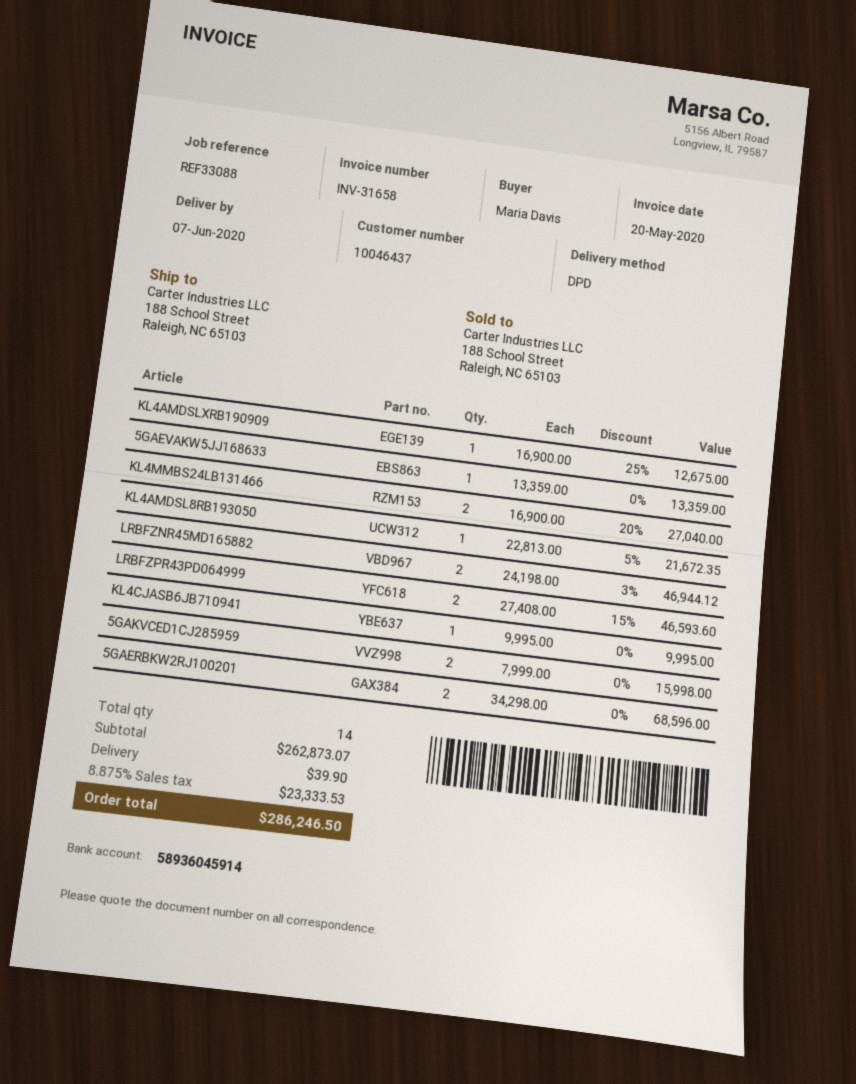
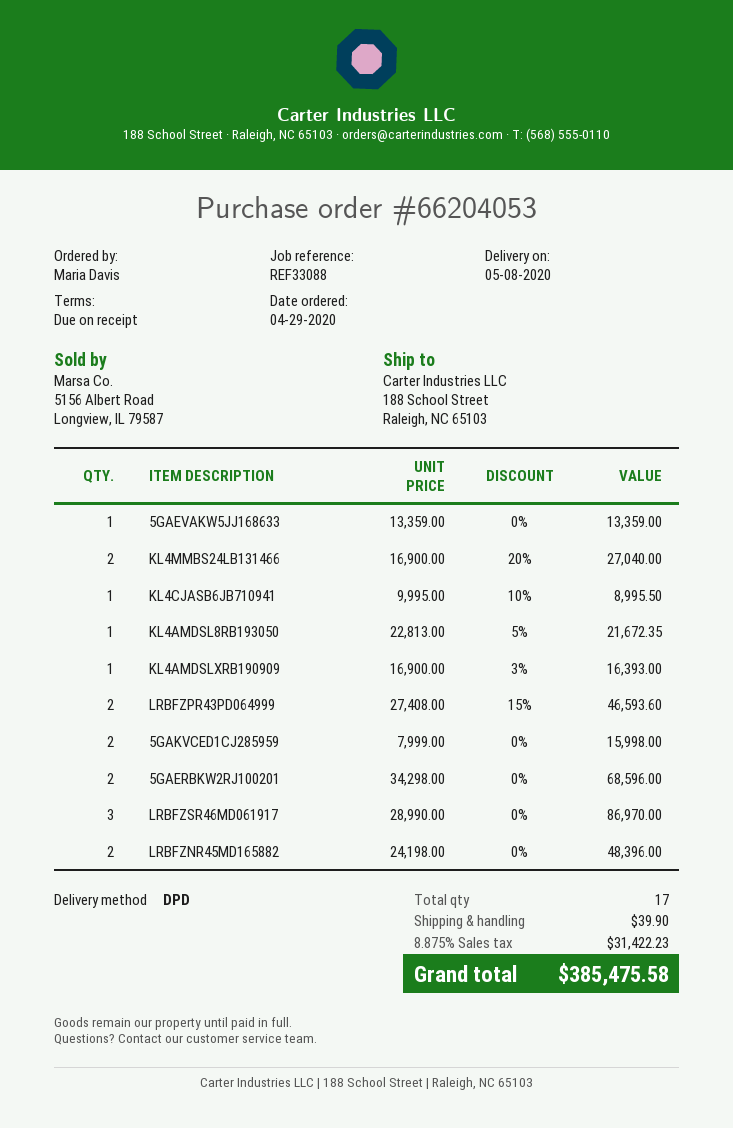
delivery date: 2020-06-07 -> 2020-05-08
KL4AMDSLXRB190909: 1 x 16900.00 - 25% = 12675.00 -> 1 x 16900.00 - 3% = 16393.00
LRBFZNR45MD165882: 2 x 24198.00 - 3% = 46944.12 -> 2 x 24198.00 = 48396.00
KL4CJASB6JB710941: 1 x 9995.00 = 9995.00 -> 1 x 9995.00 - 10% = 8995.50
LRBFZSR46MD061917: none -> 3 x 28990.00 = 86970.00
total quantity: 14 -> 17
tax: 8.875% = 23333.53 -> 8.875% = 31422.23
total: 286246.50 -> 385475.58

